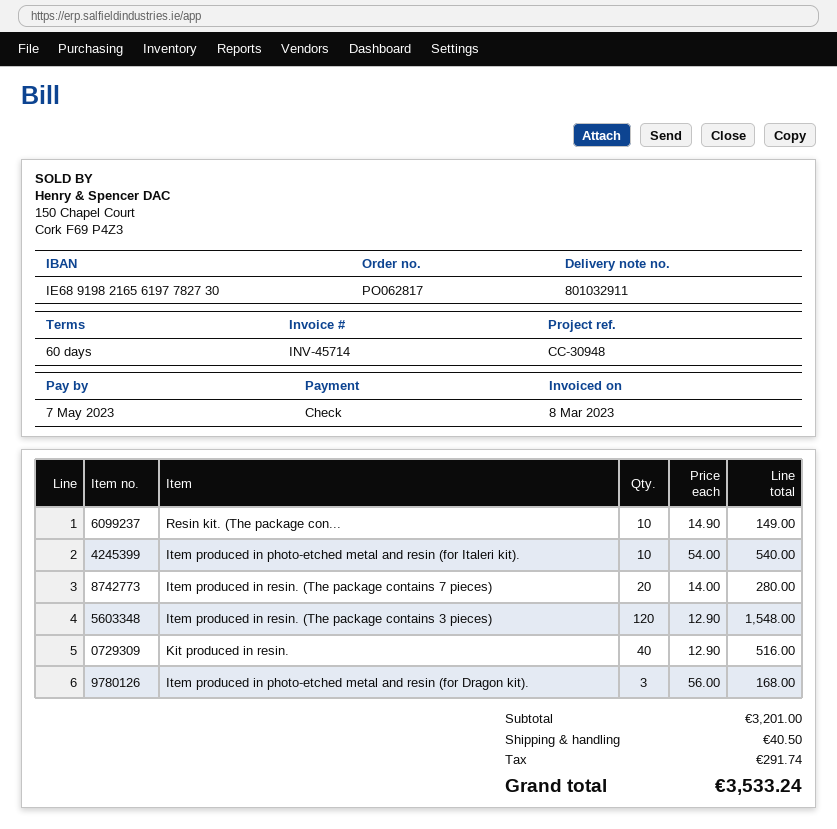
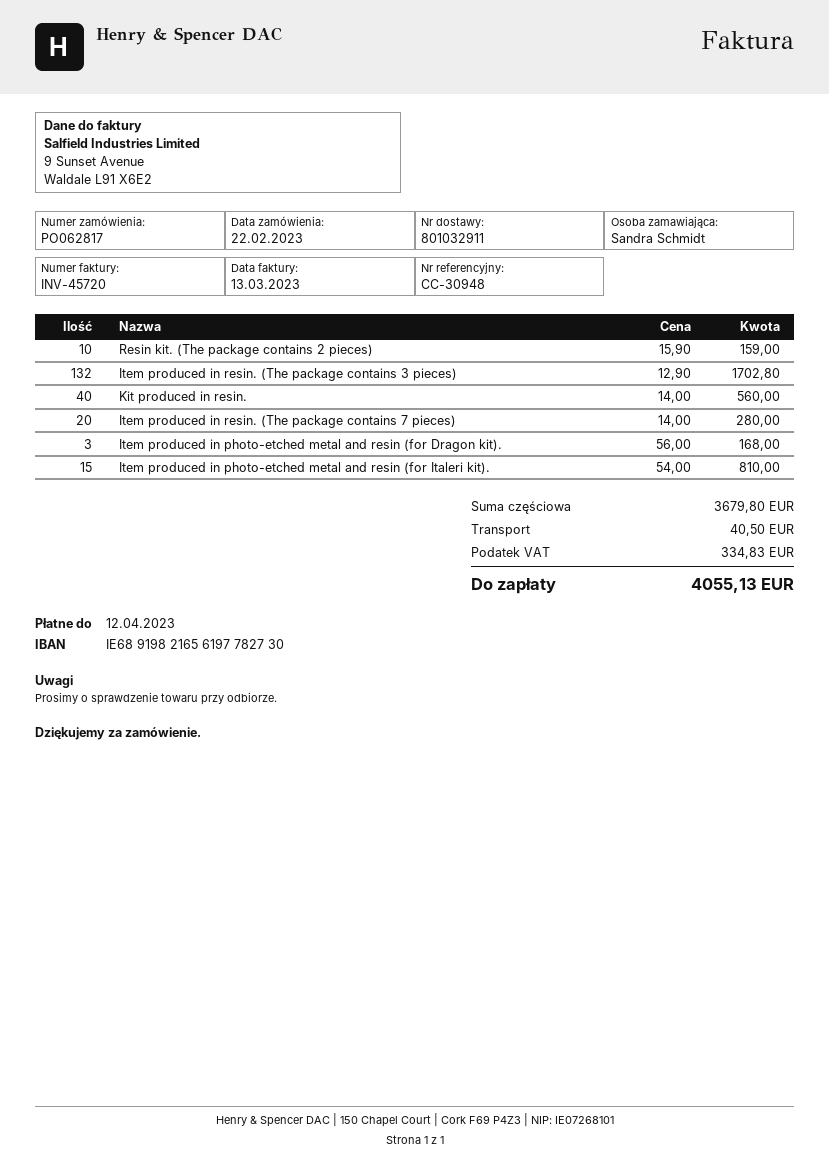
invoice number: INV-45714 -> INV-45720
invoice date: 2023-03-08 -> 2023-03-13
due date: 2023-05-07 -> 2023-04-12
Resin kit. (The package con...: 10 x 14.90 = 149.00 -> 10 x 15.90 = 159.00
Item produced in photo-etched metal and resin (for Italeri kit).: 10 x 54.00 = 540.00 -> 15 x 54.00 = 810.00
Item produced in resin. (The package contains 3 pieces): 120 x 12.90 = 1548.00 -> 132 x 12.90 = 1702.80
Kit produced in resin.: 40 x 12.90 = 516.00 -> 40 x 14.00 = 560.00
subtotal: 3201.00 -> 3679.80
tax: 291.74 -> 334.83
total: 3533.24 -> 4055.13

